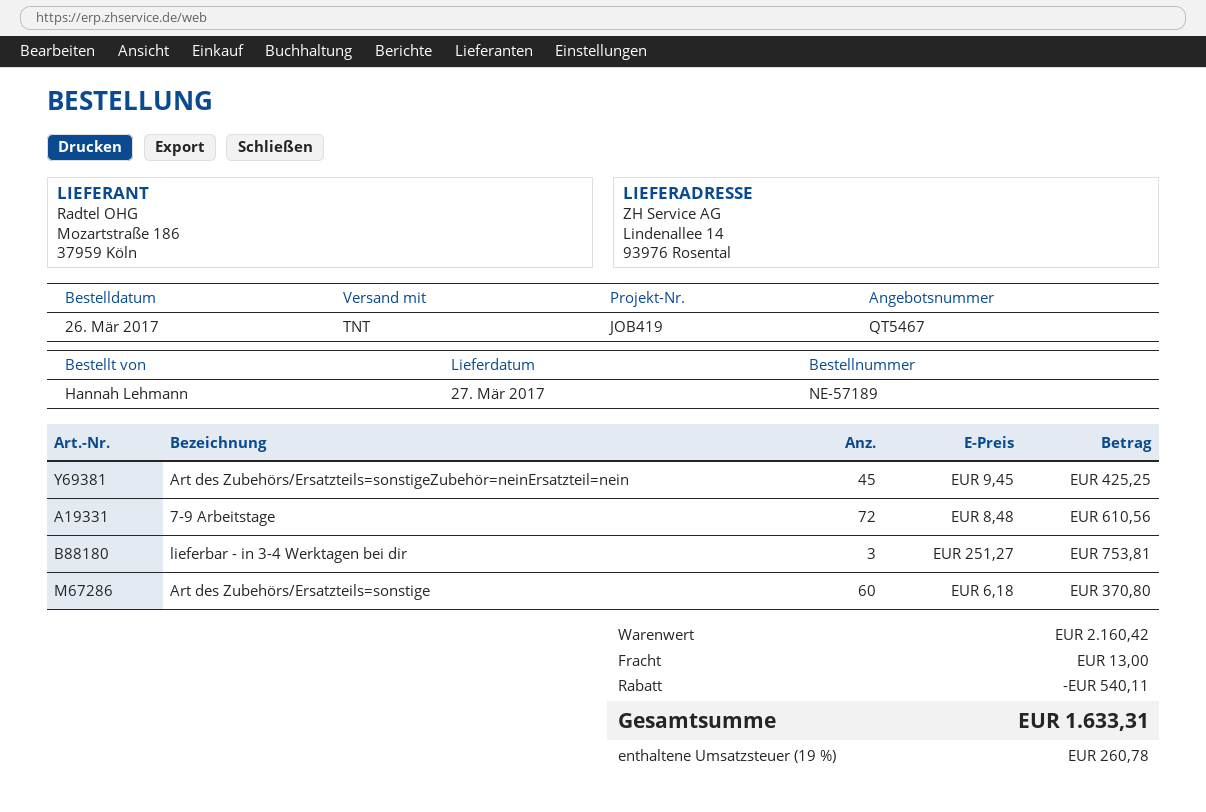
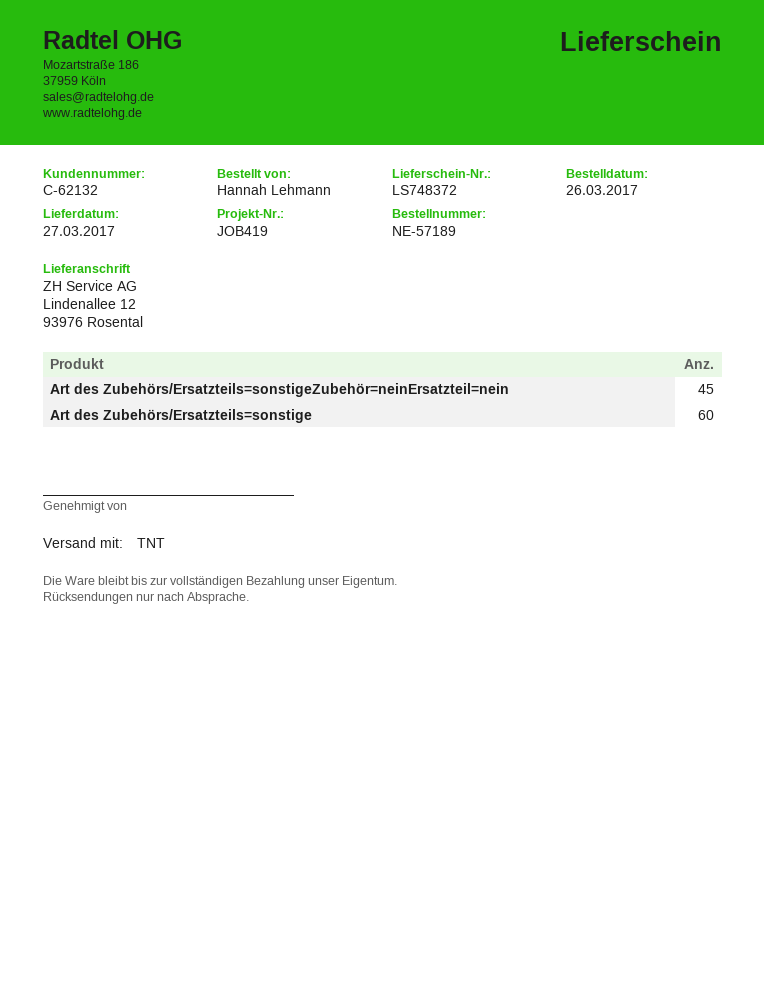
ship to: Lindenallee 14, 93976 Rosental -> Lindenallee 12, 93976 Rosental
7-9 Arbeitstage: 72 -> none
lieferbar - in 3-4 Werktagen bei dir: 3 -> none

